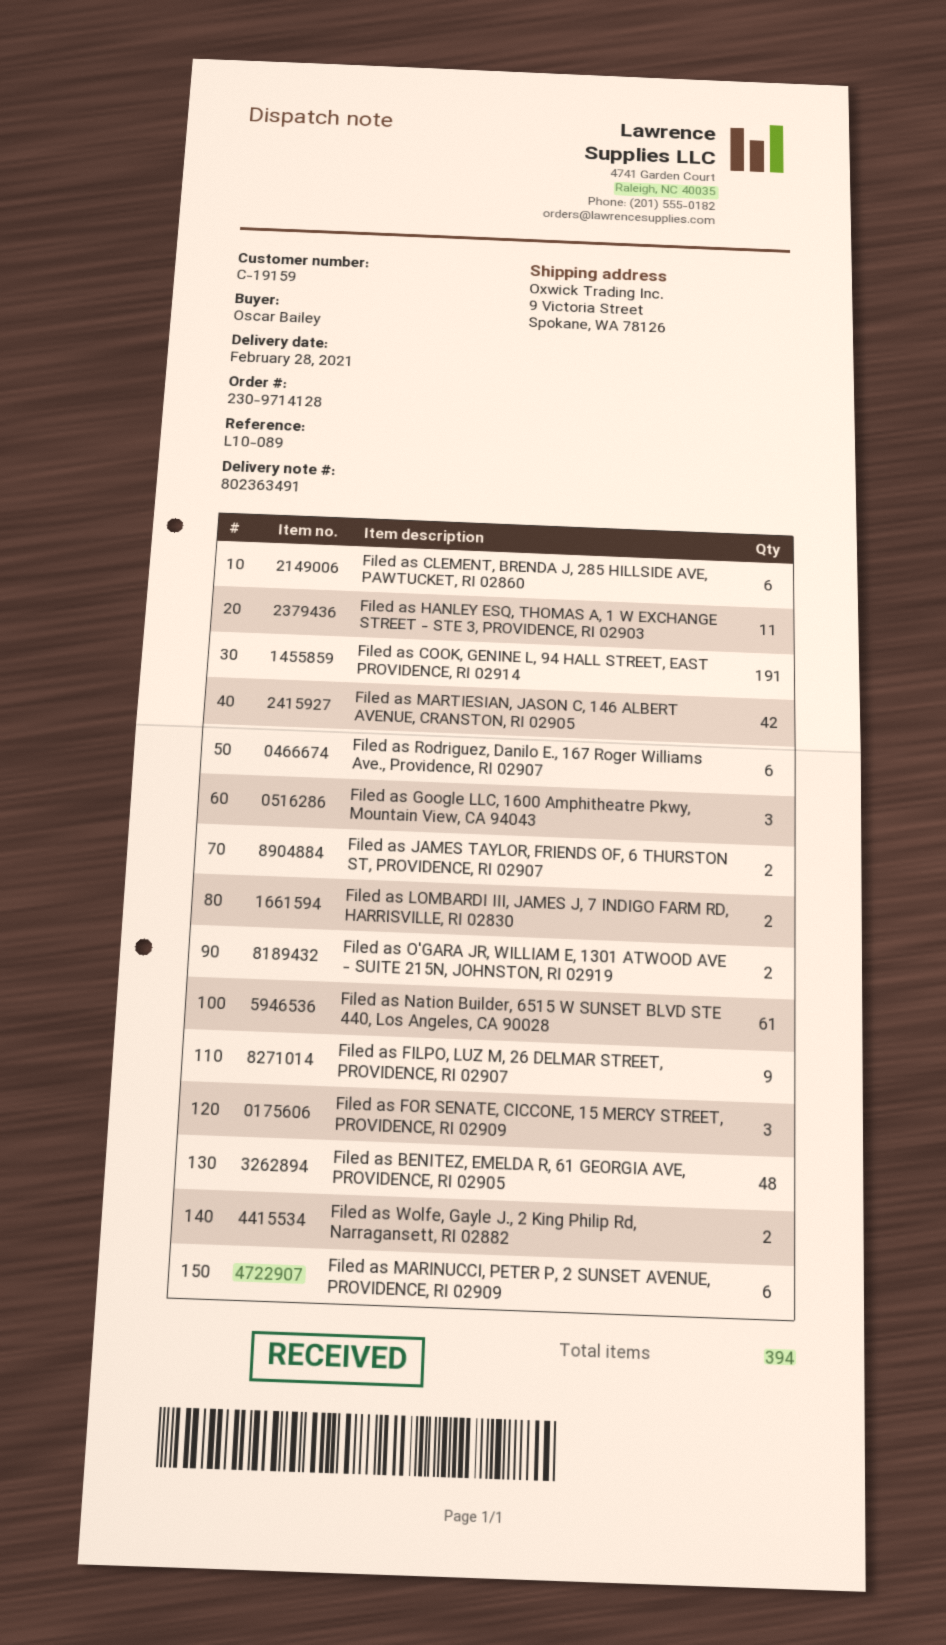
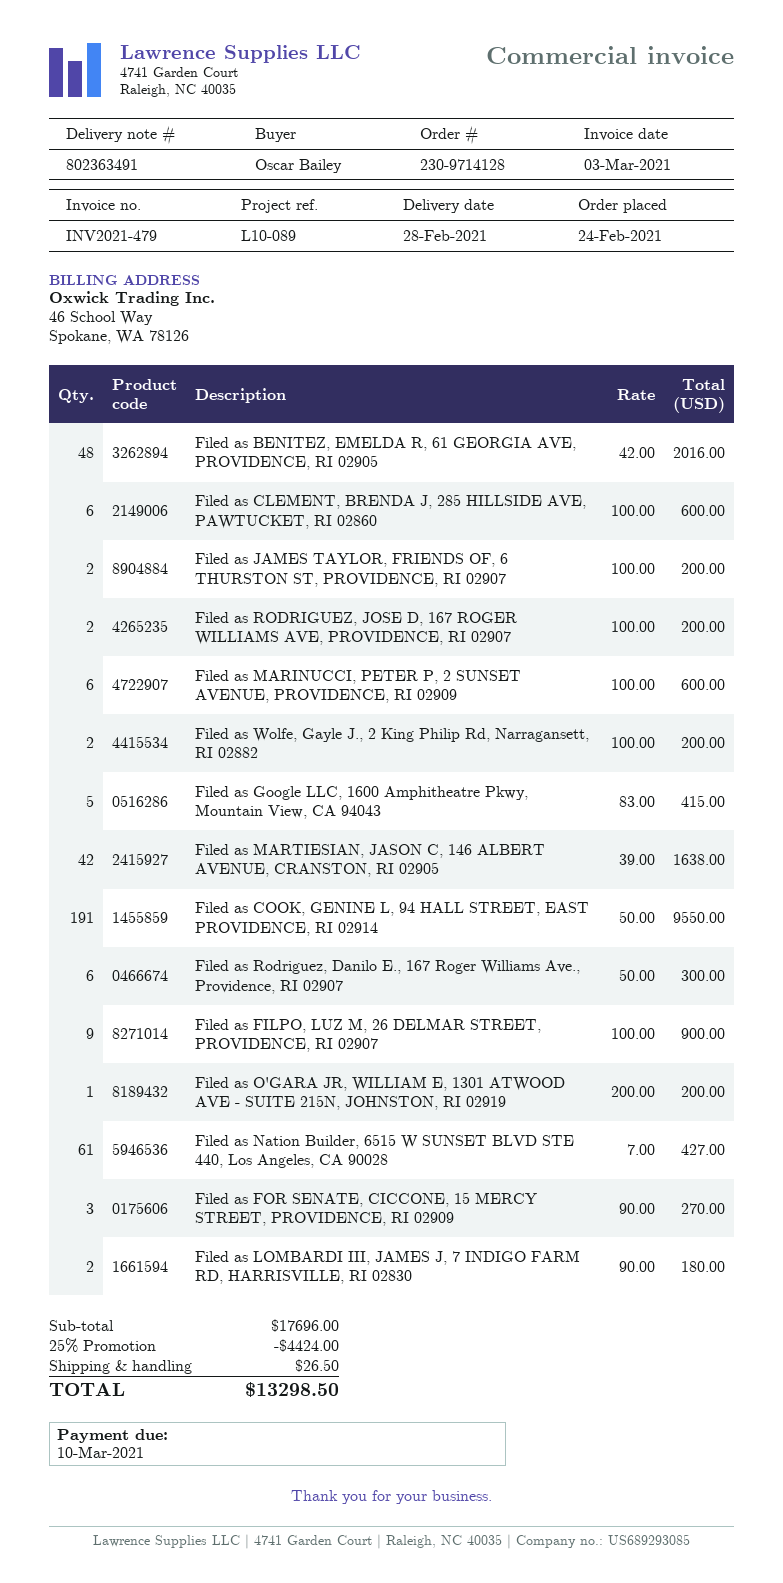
Filed as HANLEY ESQ, THOMAS A, 1 W EXCHANGE STREET - STE 3, PROVIDENCE, RI 02903: 11 -> none
Filed as Google LLC, 1600 Amphitheatre Pkwy, Mountain View, CA 94043: 3 -> 5
Filed as O'GARA JR, WILLIAM E, 1301 ATWOOD AVE - SUITE 215N, JOHNSTON, RI 02919: 2 -> 1
Filed as RODRIGUEZ, JOSE D, 167 ROGER WILLIAMS AVE, PROVIDENCE, RI 02907: none -> 2

